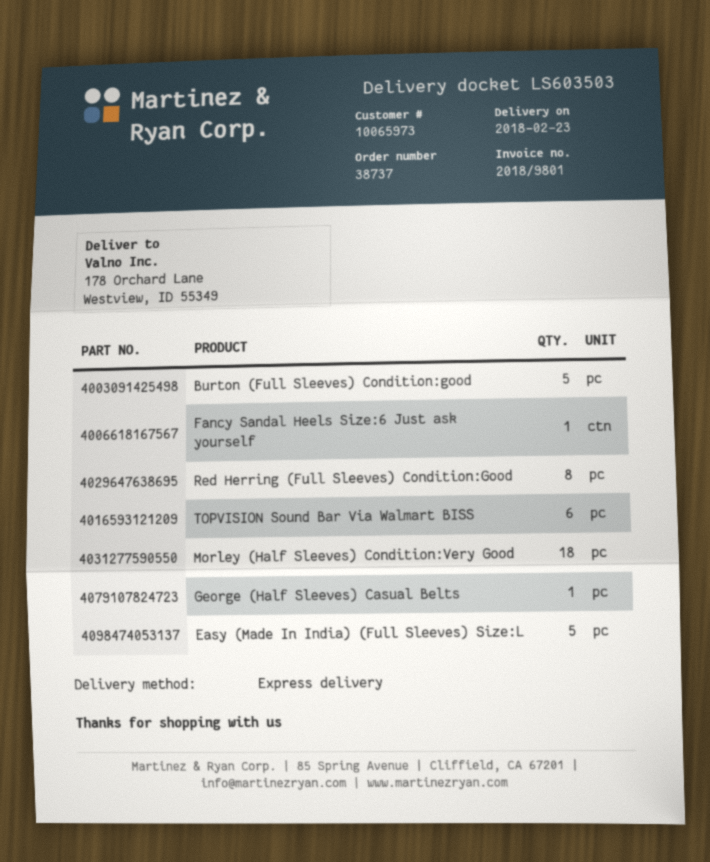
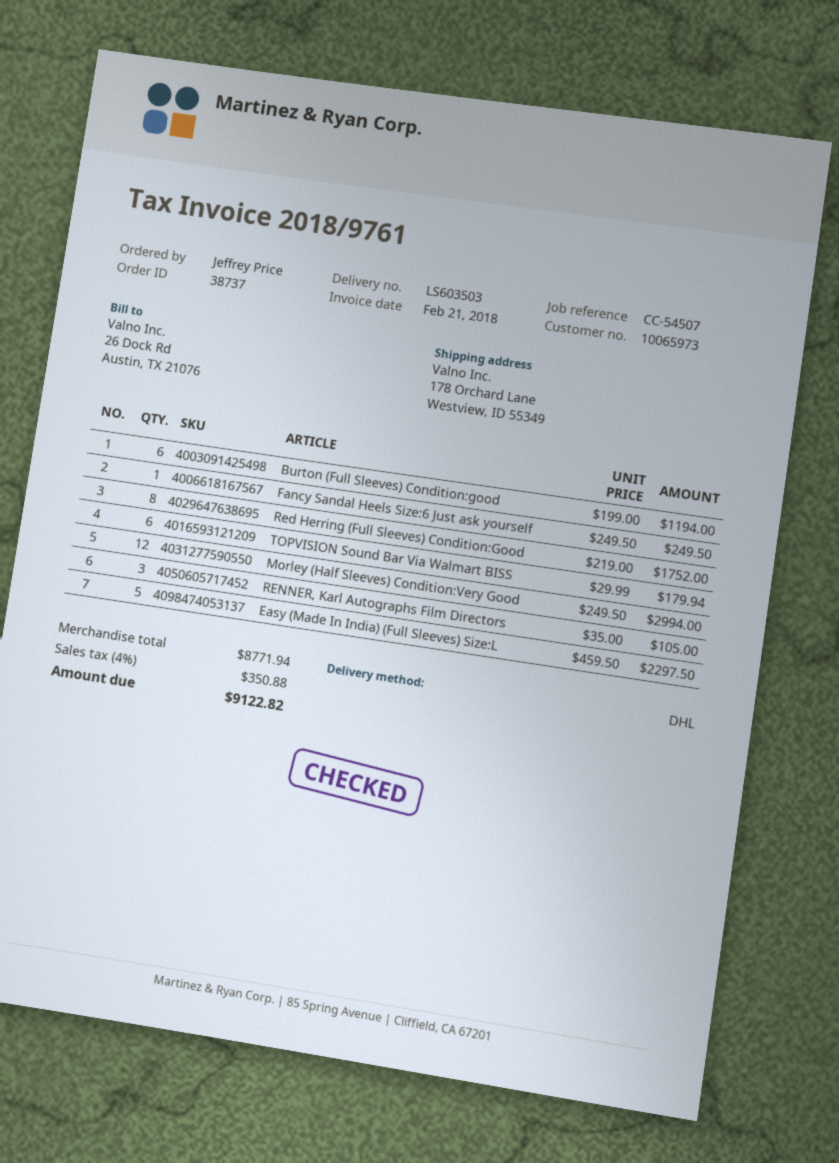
invoice number: 2018/9801 -> 2018/9761
shipping method: express -> DHL
Burton (Full Sleeves) Condition:good: 5 -> 6
Morley (Half Sleeves) Condition:Very Good: 18 -> 12
George (Half Sleeves) Casual Belts: 1 -> none
RENNER, Karl Autographs Film Directors: none -> 3

